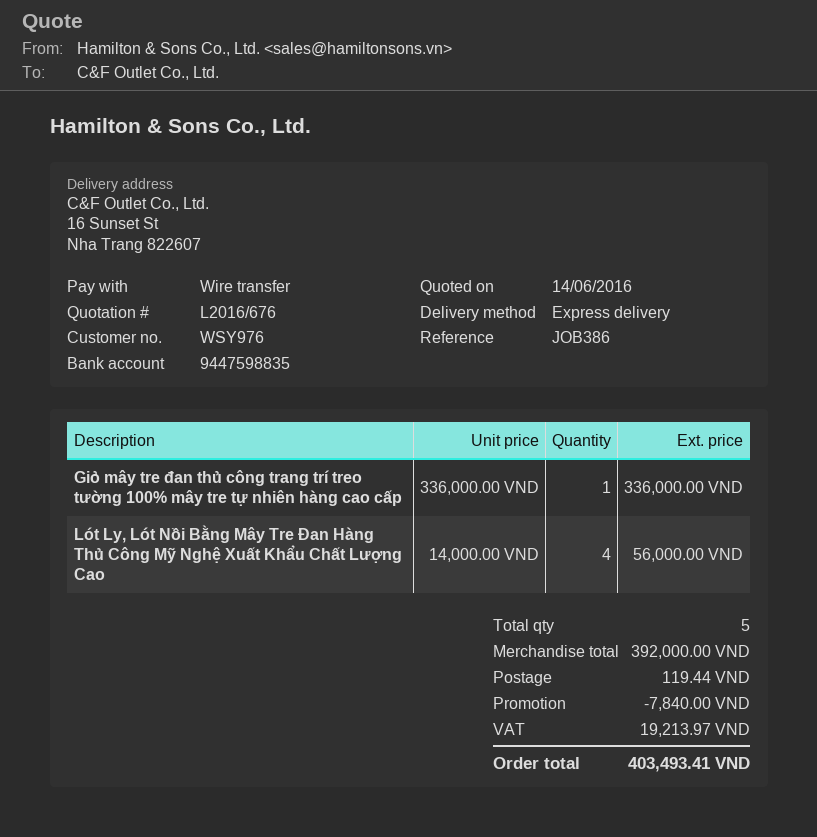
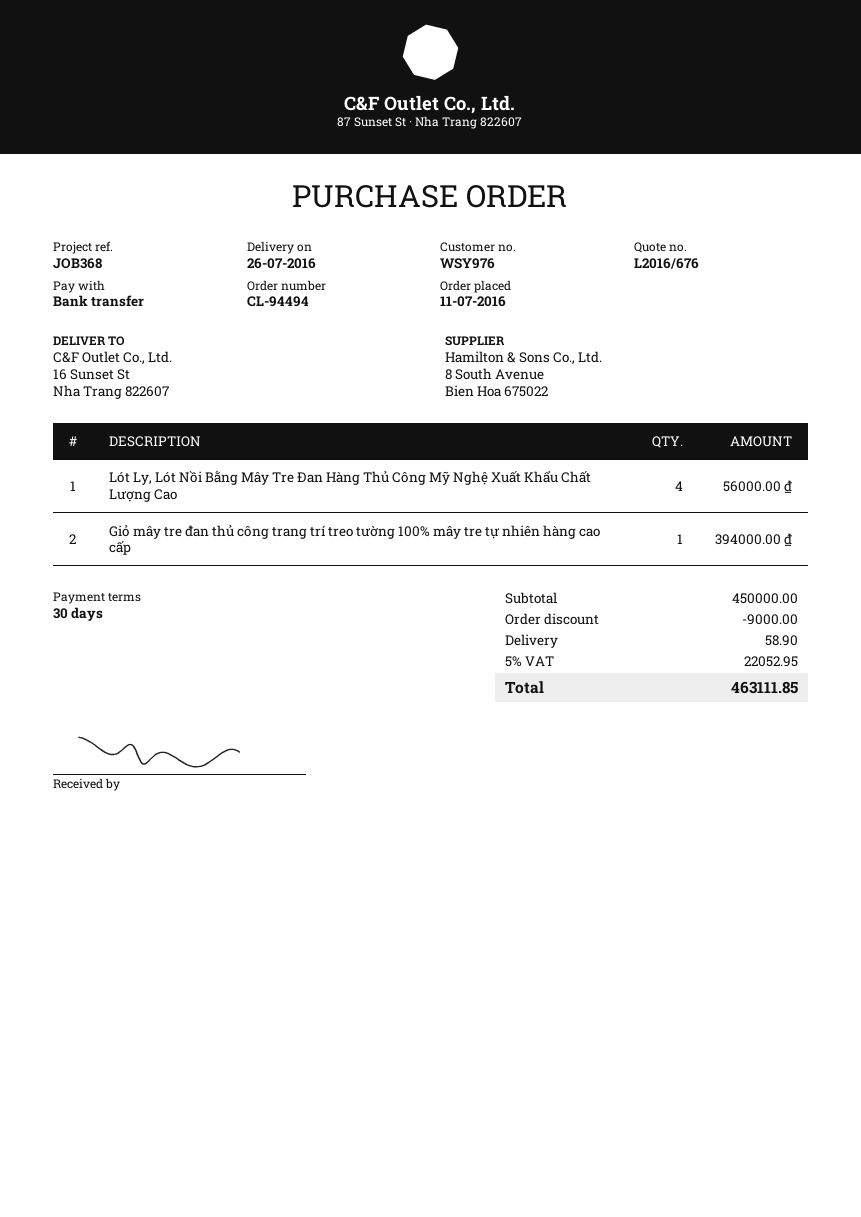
reference: JOB386 -> JOB368
Giỏ mây tre đan thủ công trang trí treo tường 100% mây tre tự nhiên hàng cao cấp: 1 for 336000.00 -> 1 for 394000.00
subtotal: 392000.00 -> 450000.00
discount: 7840.00 -> 9000.00
shipping: 119.44 -> 58.90
tax: 19213.97 -> 22052.95
total: 403493.41 -> 463111.85

